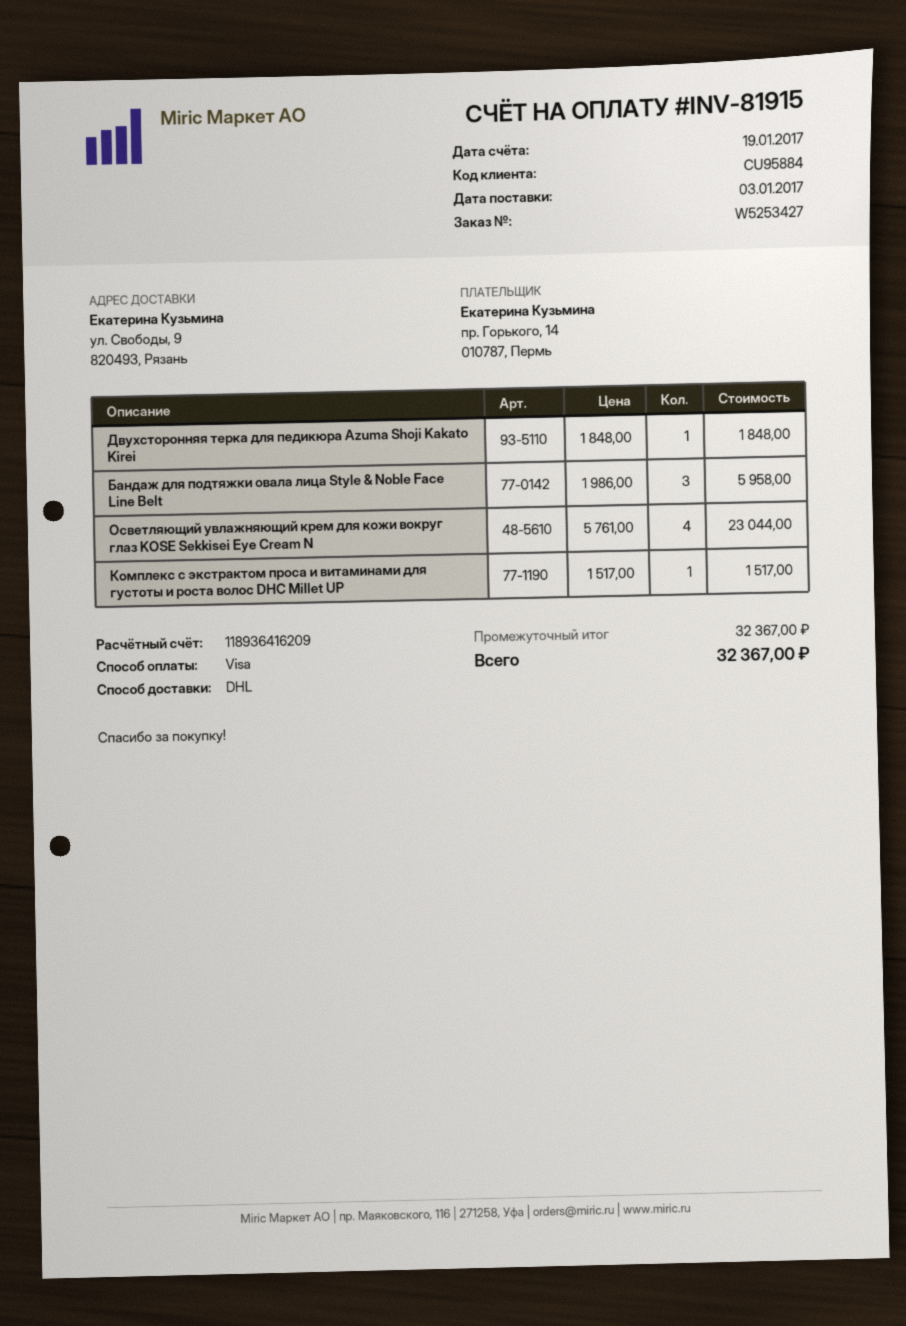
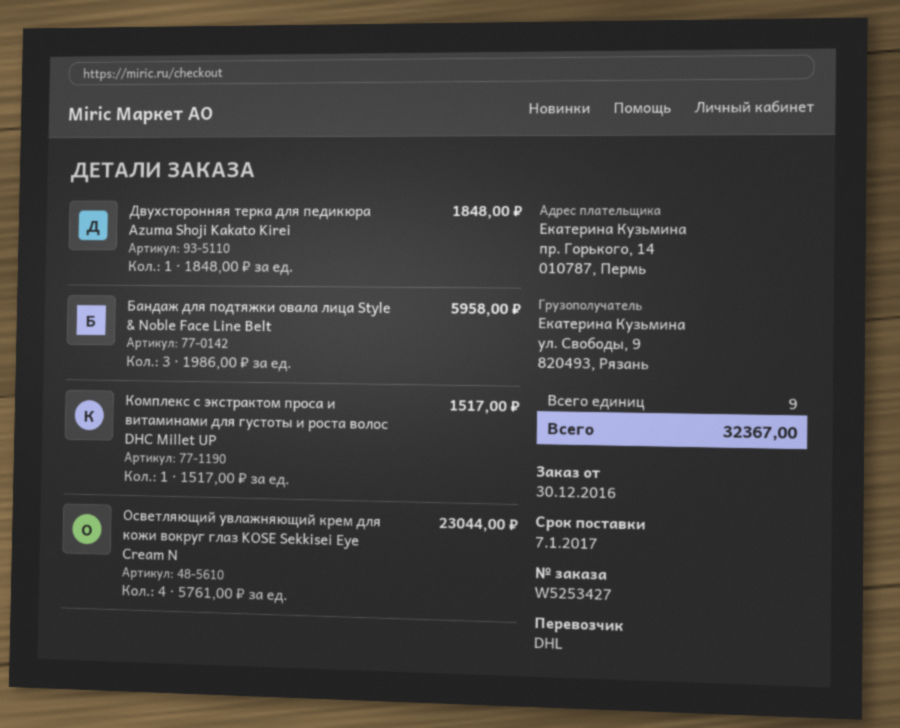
delivery date: 2017-01-03 -> 2017-01-07

